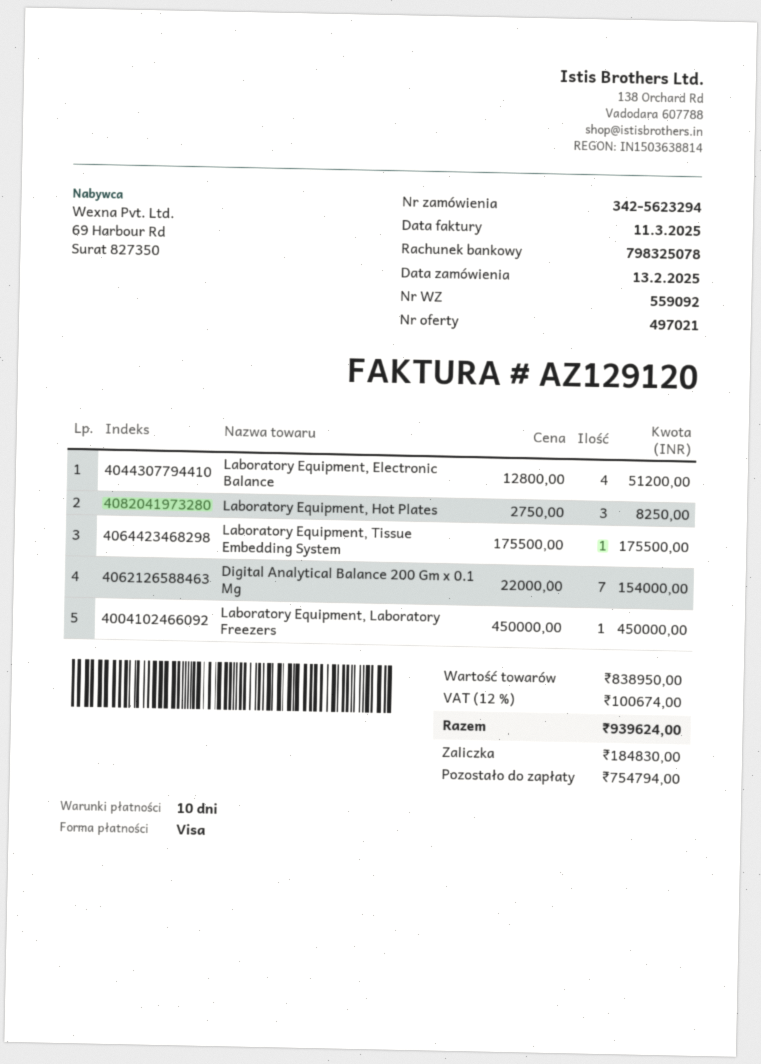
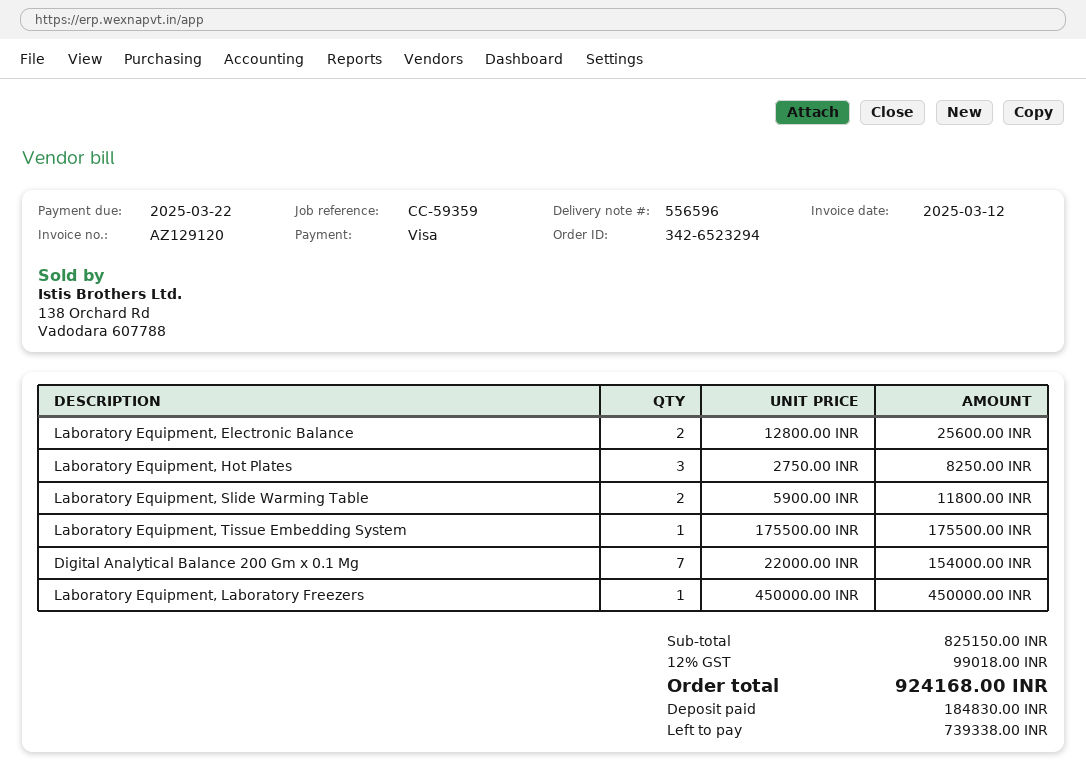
order number: 342-5623294 -> 342-6523294
delivery note number: 559092 -> 556596
invoice date: 2025-03-11 -> 2025-03-12
Laboratory Equipment, Electronic Balance: 4 x 12800.00 = 51200.00 -> 2 x 12800.00 = 25600.00
Laboratory Equipment, Slide Warming Table: none -> 2 x 5900.00 = 11800.00
subtotal: 838950.00 -> 825150.00
tax: 12% = 100674.00 -> 12% = 99018.00
total: 939624.00 -> 924168.00
balance: 754794.00 -> 739338.00

